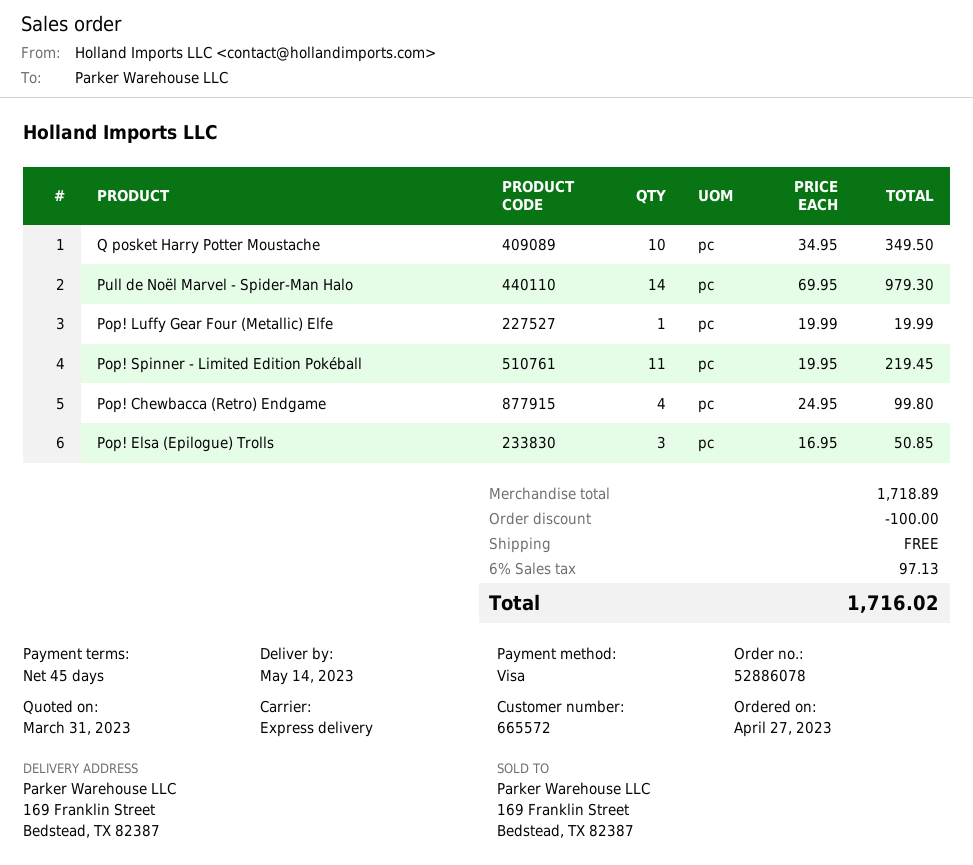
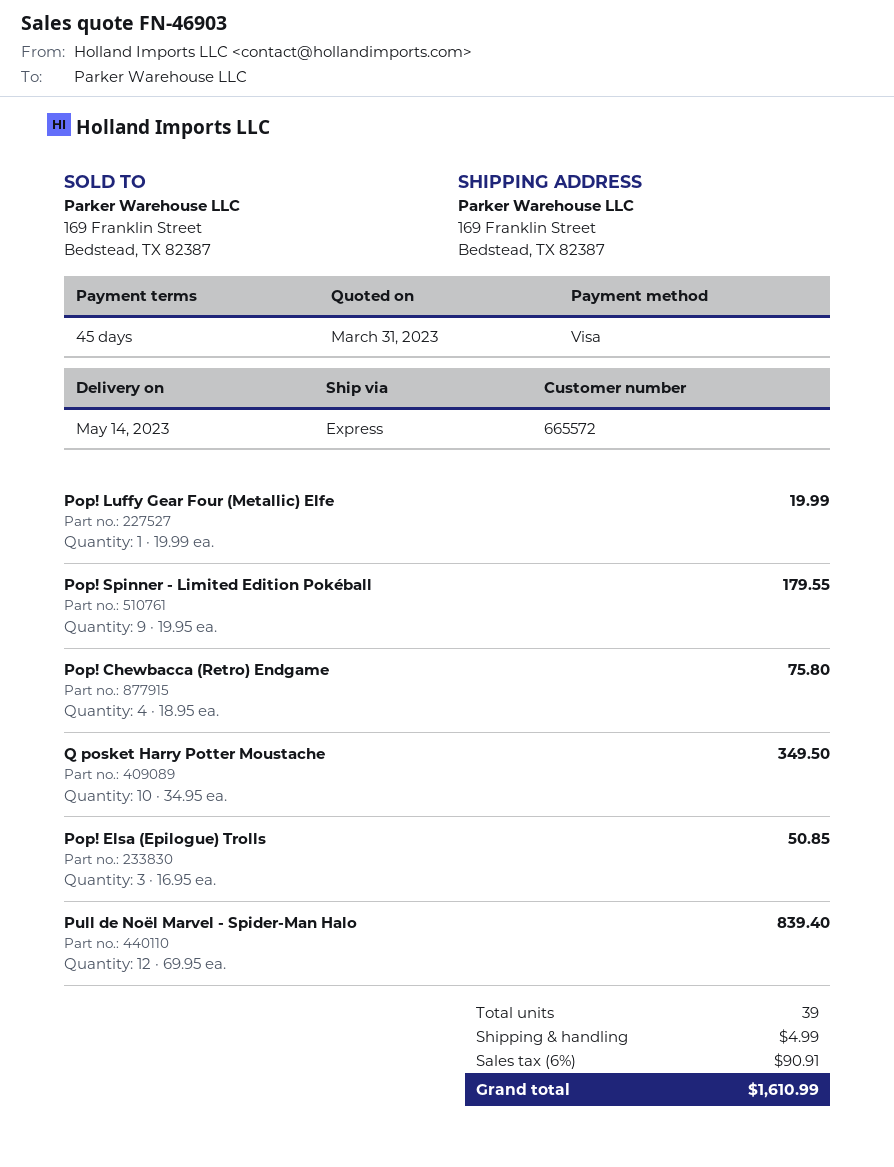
Pull de Noël Marvel - Spider-Man Halo: 14 x 69.95 = 979.30 -> 12 x 69.95 = 839.40
Pop! Spinner - Limited Edition Pokéball: 11 x 19.95 = 219.45 -> 9 x 19.95 = 179.55
Pop! Chewbacca (Retro) Endgame: 4 x 24.95 = 99.80 -> 4 x 18.95 = 75.80
discount: 100.00 -> none
shipping: 0.00 -> 4.99
tax: 6% = 97.13 -> 6% = 90.91
total: 1716.02 -> 1610.99

